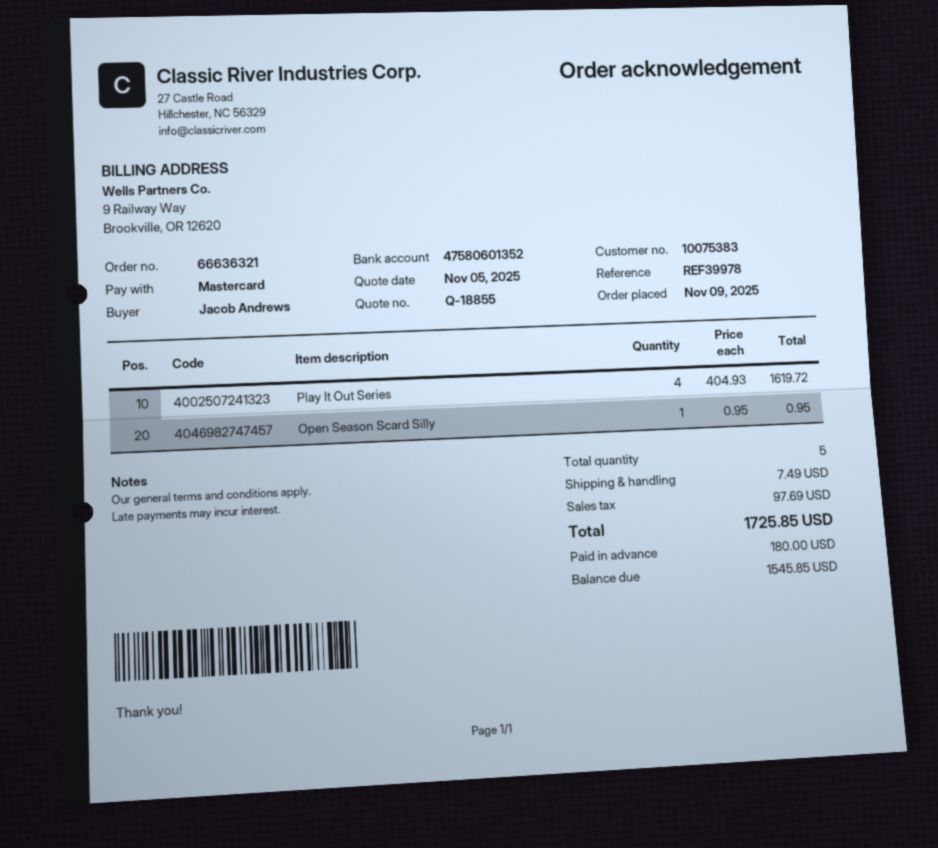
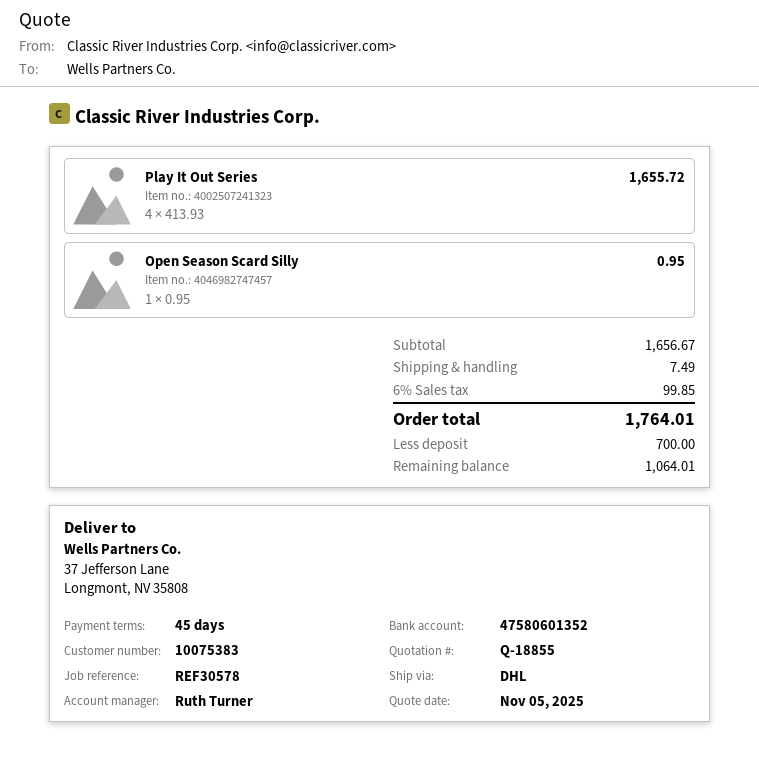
reference: REF39978 -> REF30578
Play It Out Series: 4 x 404.93 = 1619.72 -> 4 x 413.93 = 1655.72
tax: 97.69 -> 99.85
total: 1725.85 -> 1764.01
deposit: 180.00 -> 700.00
balance: 1545.85 -> 1064.01

